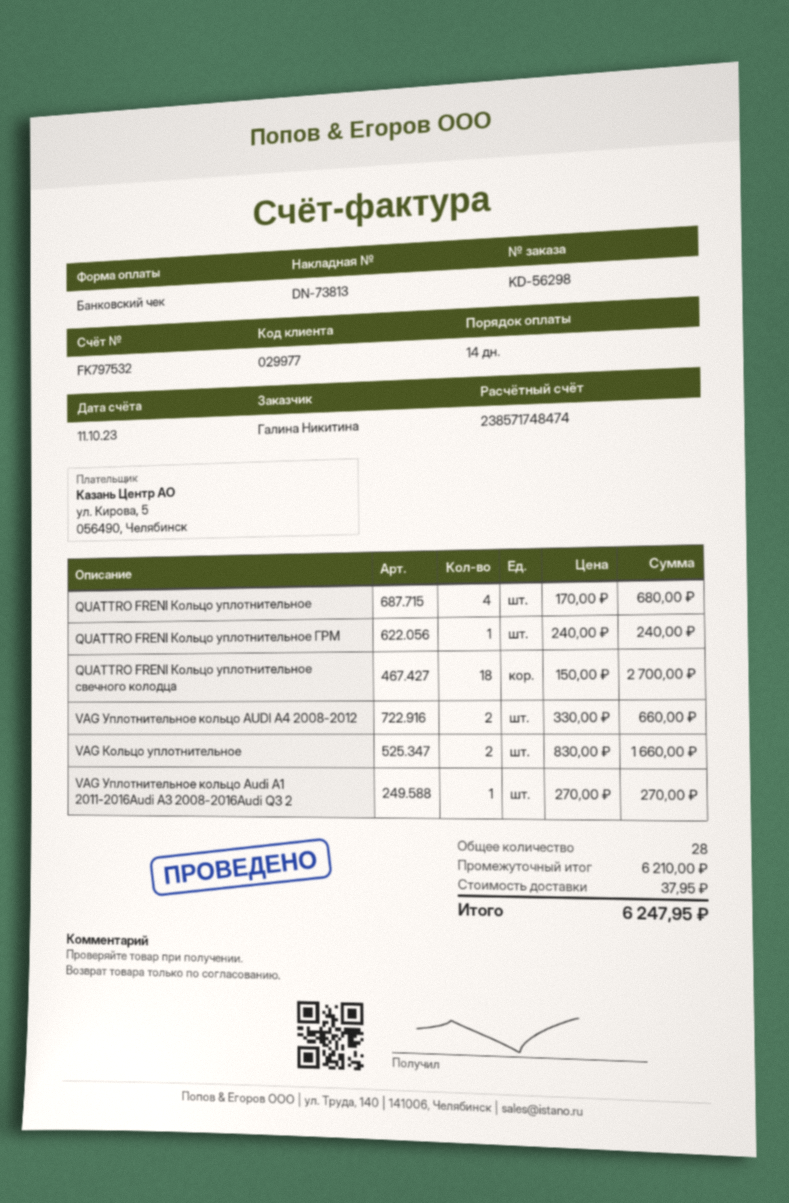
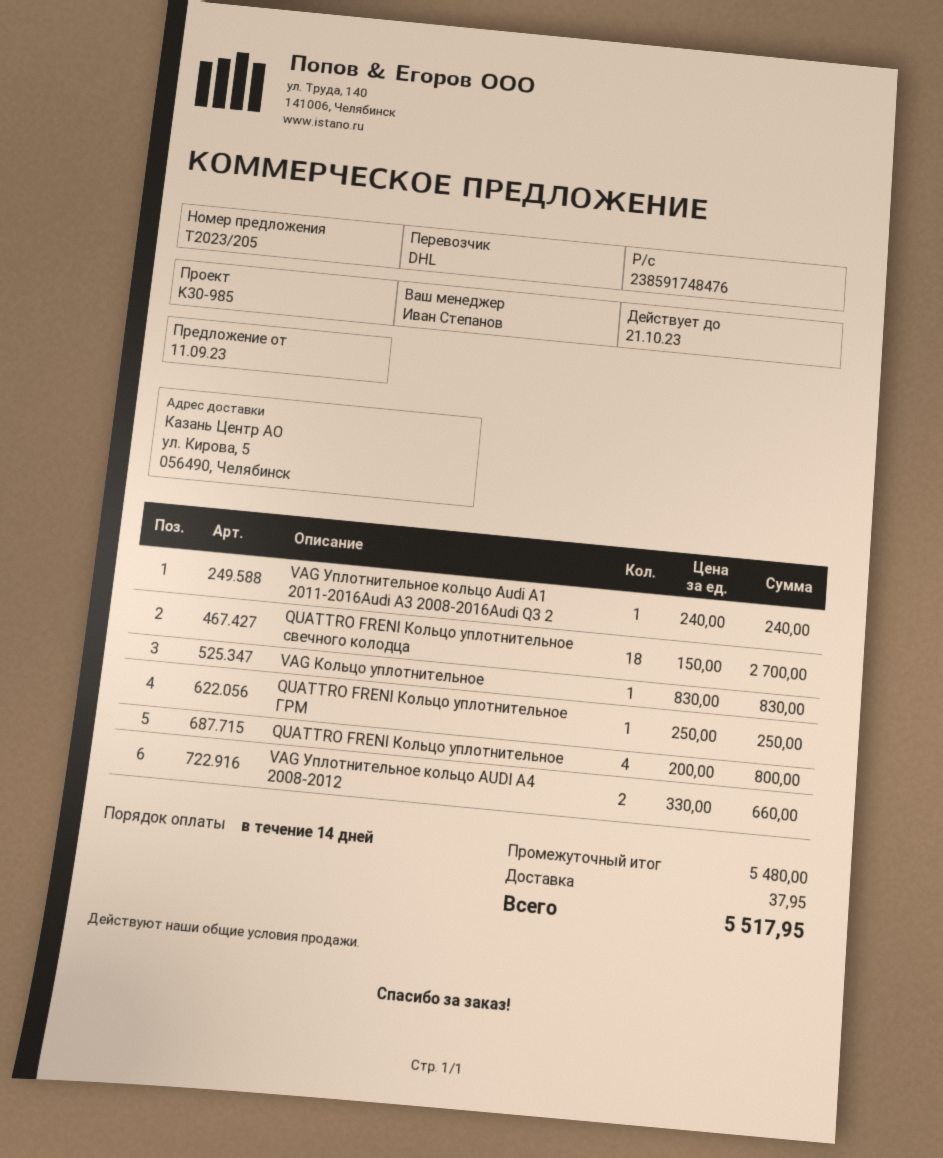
bank account: 238571748474 -> 238591748476
QUATTRO FRENI Кольцо уплотнительное: 4 x 170.00 = 680.00 -> 4 x 200.00 = 800.00
QUATTRO FRENI Кольцо уплотнительное ГРМ: 1 x 240.00 = 240.00 -> 1 x 250.00 = 250.00
VAG Кольцо уплотнительное: 2 x 830.00 = 1660.00 -> 1 x 830.00 = 830.00
VAG Уплотнительное кольцо Audi A1 2011-2016Audi A3 2008-2016Audi Q3 2: 1 x 270.00 = 270.00 -> 1 x 240.00 = 240.00
subtotal: 6210.00 -> 5480.00
total: 6247.95 -> 5517.95

